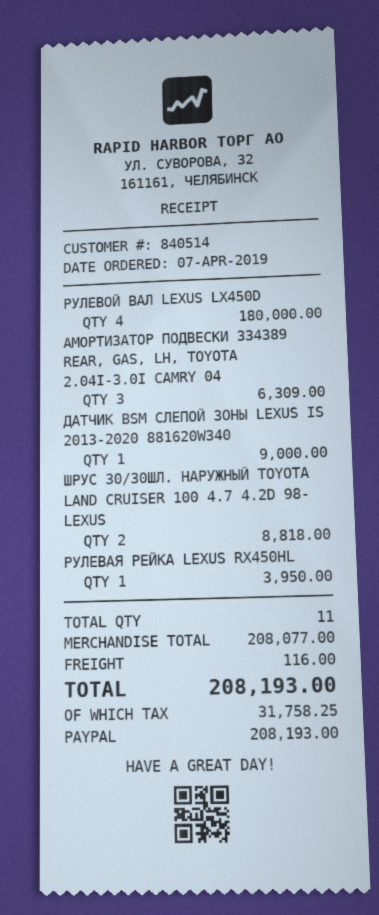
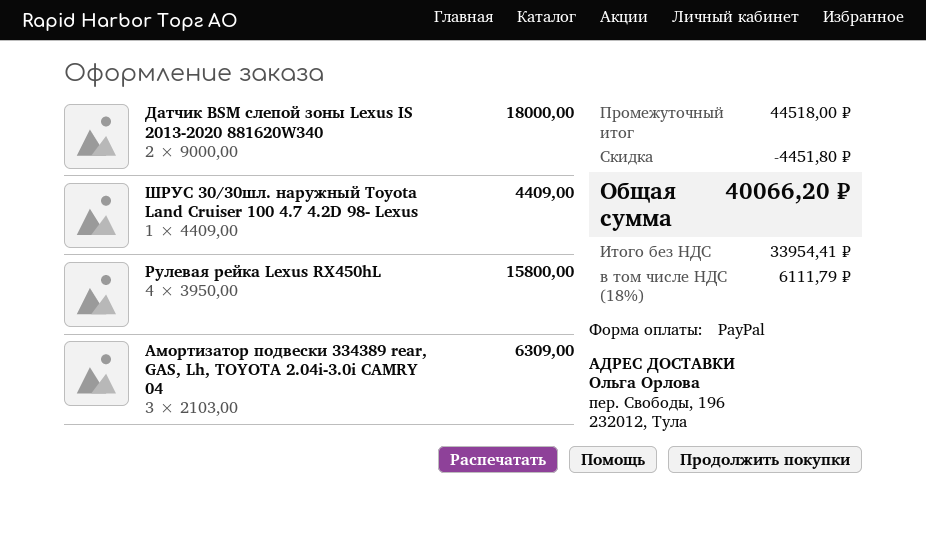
РУЛЕВОЙ ВАЛ LEXUS LX450D: 4 for 180000.00 -> none
ДАТЧИК BSM СЛЕПОЙ ЗОНЫ LEXUS IS 2013-2020 881620W340: 1 for 9000.00 -> 2 for 18000.00
ШРУС 30/30ШЛ. НАРУЖНЫЙ TOYOTA LAND CRUISER 100 4.7 4.2D 98- LEXUS: 2 for 8818.00 -> 1 for 4409.00
РУЛЕВАЯ РЕЙКА LEXUS RX450HL: 1 for 3950.00 -> 4 for 15800.00
subtotal: 208077.00 -> 44518.00
discount: none -> 4451.80
shipping: 116.00 -> none
tax: 31758.25 -> 6111.79
total: 208193.00 -> 40066.20

